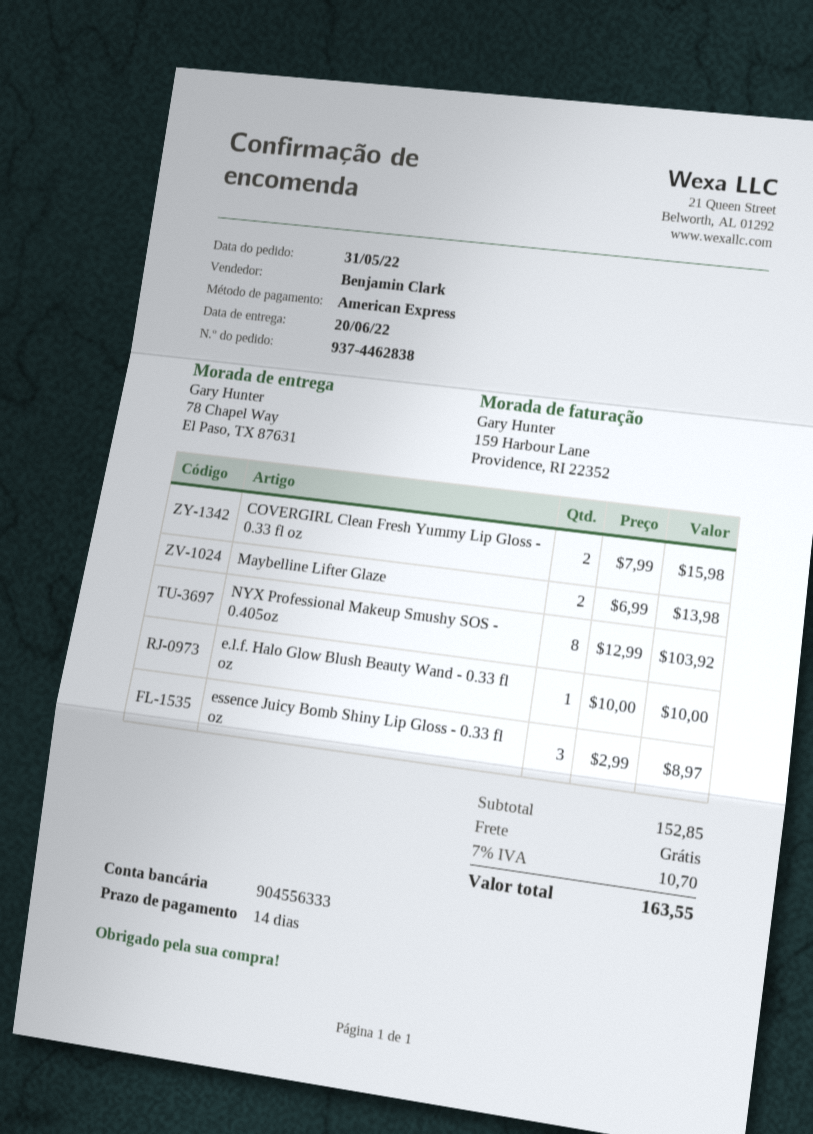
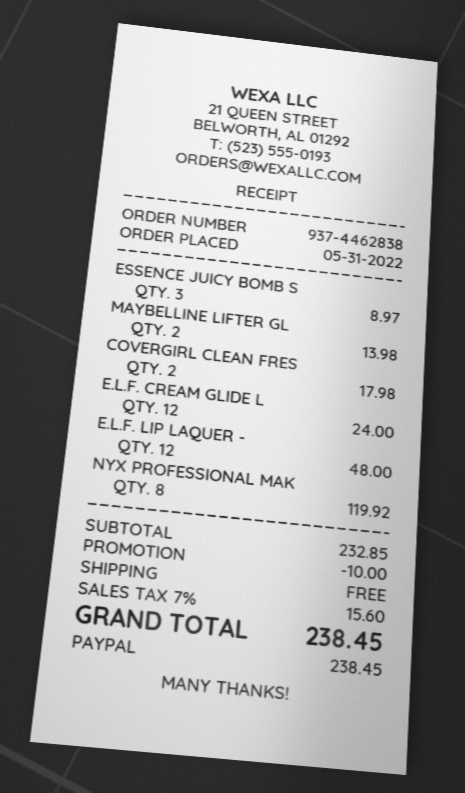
payment method: American Express -> PayPal
COVERGIRL Clean Fresh Yummy Lip Gloss - 0.33 fl oz: 2 for 15.98 -> 2 for 17.98
NYX Professional Makeup Smushy SOS - 0.405oz: 8 for 103.92 -> 8 for 119.92
e.l.f. Halo Glow Blush Beauty Wand - 0.33 fl oz: 1 for 10.00 -> none
E.L.F. CREAM GLIDE L: none -> 12 for 24.00
E.L.F. LIP LAQUER -: none -> 12 for 48.00
subtotal: 152.85 -> 232.85
discount: none -> 10.00
tax: 7% = 10.70 -> 7% = 15.60
total: 163.55 -> 238.45

